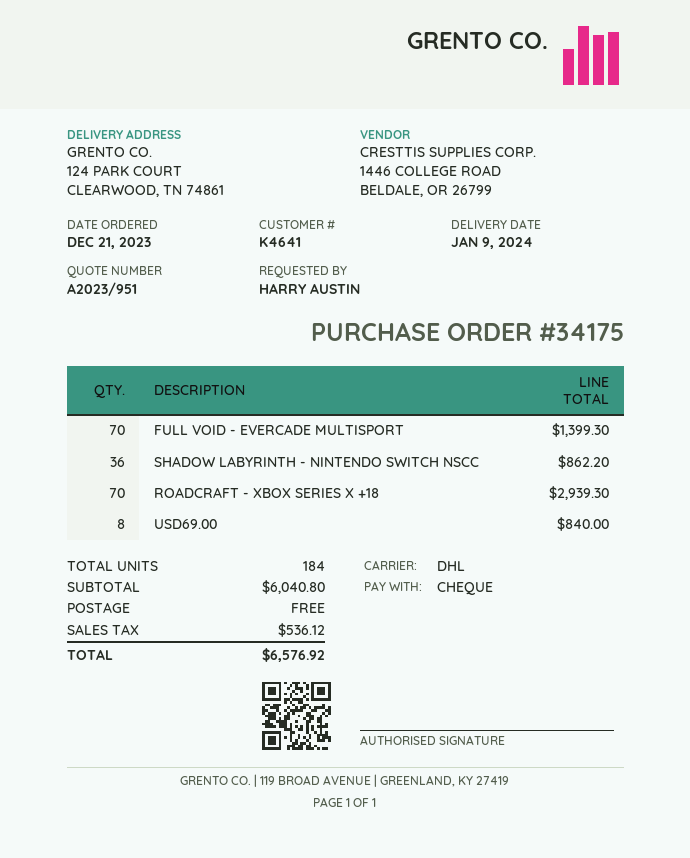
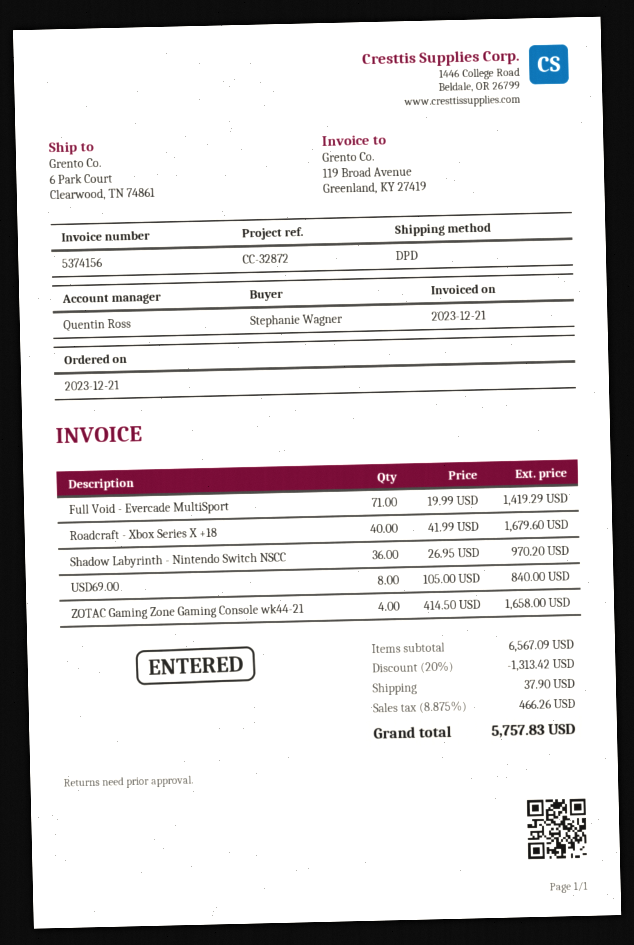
ordered by: HARRY AUSTIN -> Stephanie Wagner
shipping method: DHL -> DPD
ship to: 124 PARK COURT, CLEARWOOD, TN 74861 -> 6 Park Court, Clearwood, TN 74861
FULL VOID - EVERCADE MULTISPORT: 70 for 1399.30 -> 71 for 1419.29
SHADOW LABYRINTH - NINTENDO SWITCH NSCC: 36 for 862.20 -> 36 for 970.20
ROADCRAFT - XBOX SERIES X +18: 70 for 2939.30 -> 40 for 1679.60
ZOTAC Gaming Zone Gaming Console wk44-21: none -> 4 for 1658.00
subtotal: 6040.80 -> 6567.09
discount: none -> 20% = 1313.42
shipping: 0.00 -> 37.90
tax: 536.12 -> 466.26
total: 6576.92 -> 5757.83

